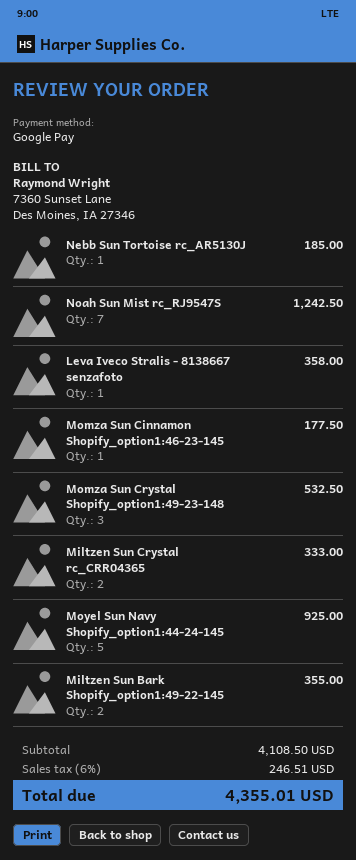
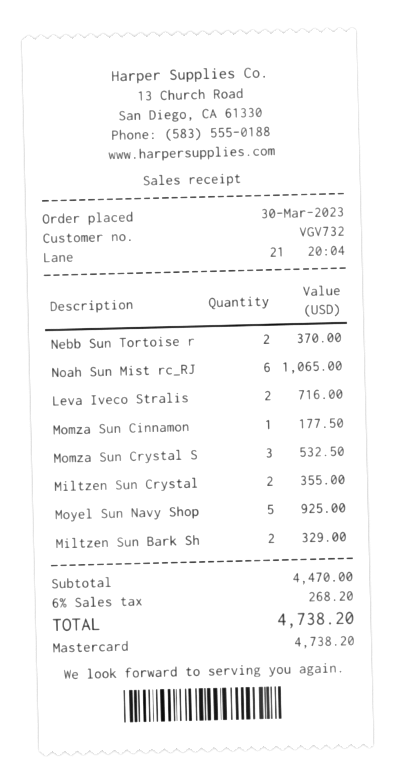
payment method: Google Pay -> Mastercard
Nebb Sun Tortoise rc_AR5130J: 1 for 185.00 -> 2 for 370.00
Noah Sun Mist rc_RJ9547S: 7 for 1242.50 -> 6 for 1065.00
Leva Iveco Stralis - 8138667 senzafoto: 1 for 358.00 -> 2 for 716.00
Miltzen Sun Crystal rc_CRR04365: 2 for 333.00 -> 2 for 355.00
Miltzen Sun Bark Shopify_option1:49-22-145: 2 for 355.00 -> 2 for 329.00
subtotal: 4108.50 -> 4470.00
tax: 6% = 246.51 -> 6% = 268.20
total: 4355.01 -> 4738.20

